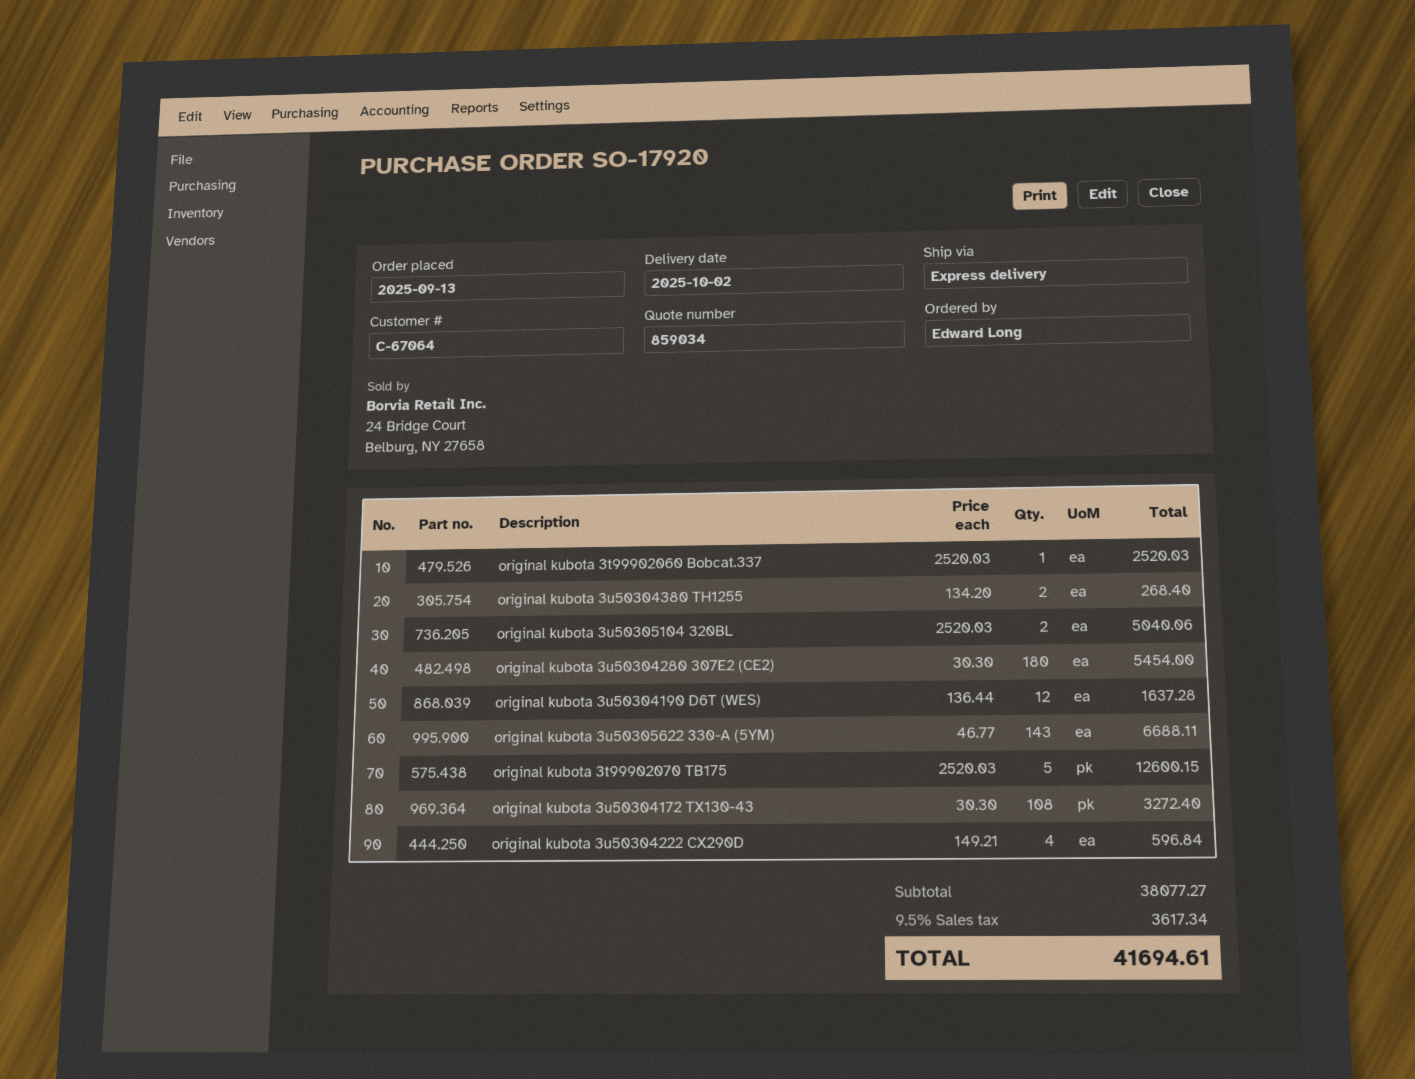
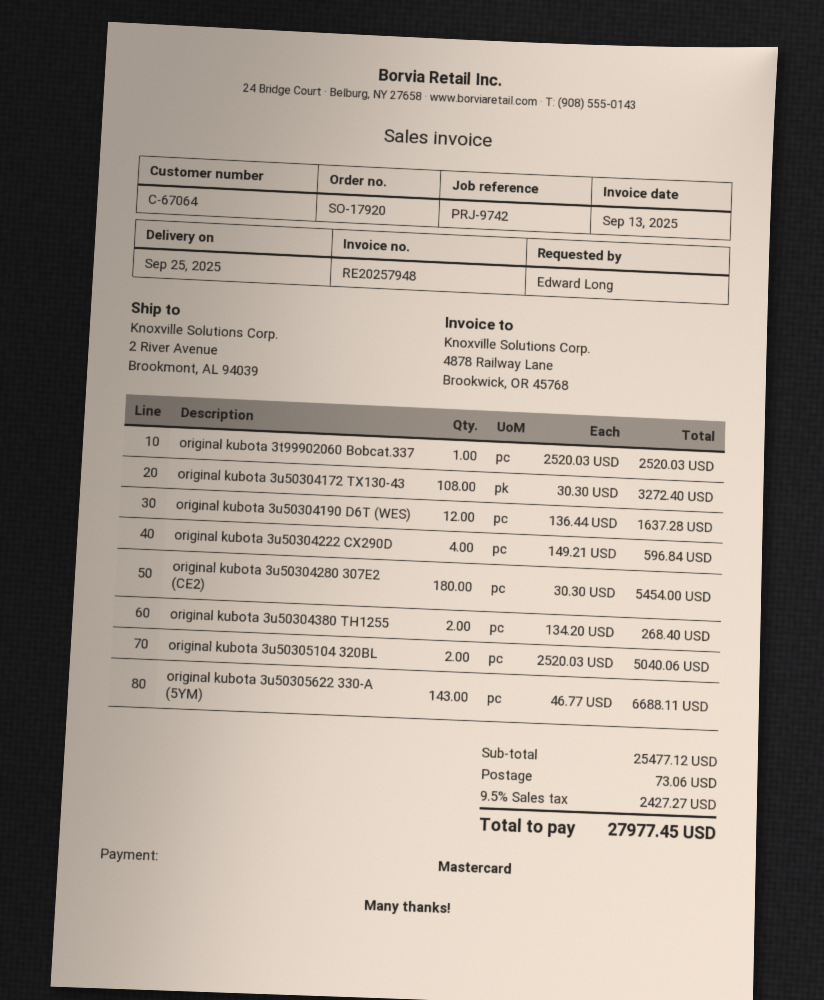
delivery date: 2025-10-02 -> 2025-09-25
original kubota 3t99902070 TB175: 5 x 2520.03 = 12600.15 -> none
subtotal: 38077.27 -> 25477.12
shipping: none -> 73.06
tax: 9.5% = 3617.34 -> 9.5% = 2427.27
total: 41694.61 -> 27977.45

